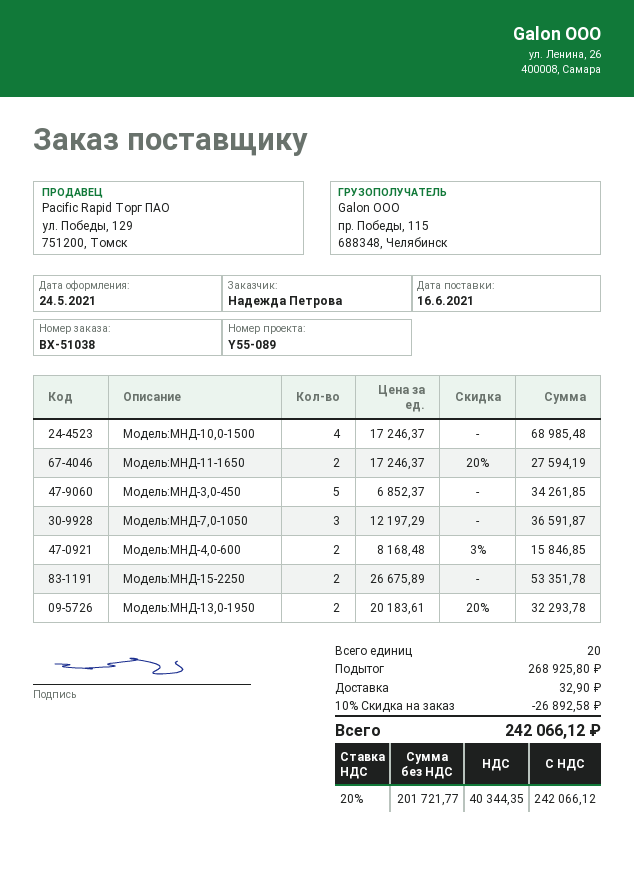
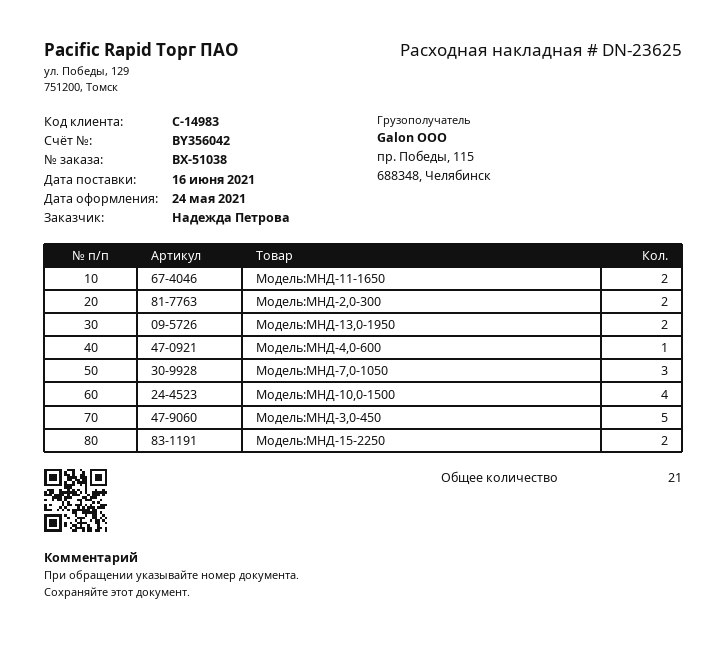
Модель:МНД-4,0-600: 2 -> 1
Модель:МНД-2,0-300: none -> 2
total quantity: 20 -> 21

